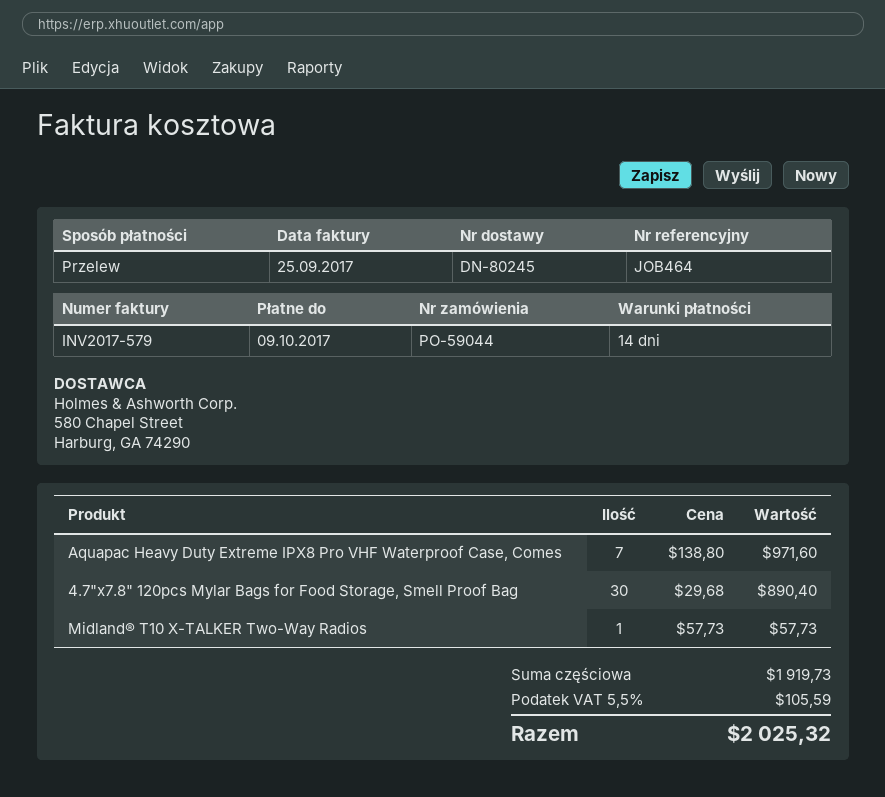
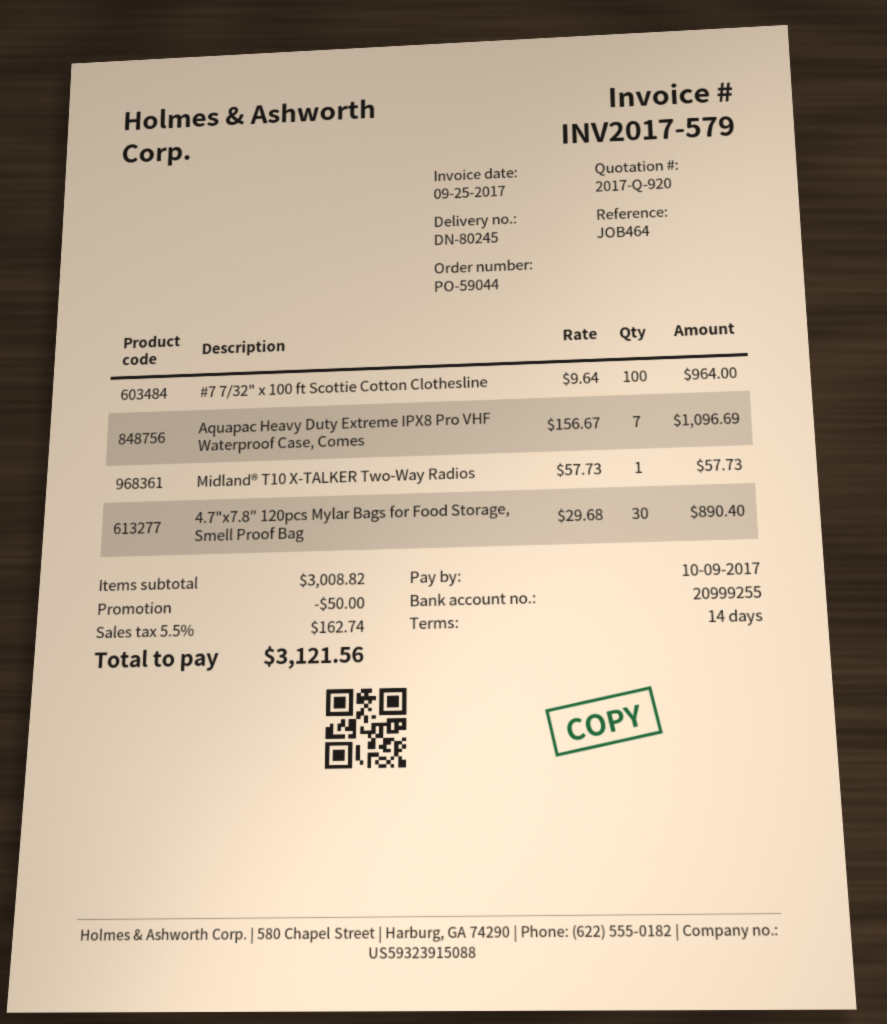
Aquapac Heavy Duty Extreme IPX8 Pro VHF Waterproof Case, Comes: 7 x 138.80 = 971.60 -> 7 x 156.67 = 1096.69
#7 7/32" x 100 ft Scottie Cotton Clothesline: none -> 100 x 9.64 = 964.00
subtotal: 1919.73 -> 3008.82
discount: none -> 50.00
tax: 5.5% = 105.59 -> 5.5% = 162.74
total: 2025.32 -> 3121.56

